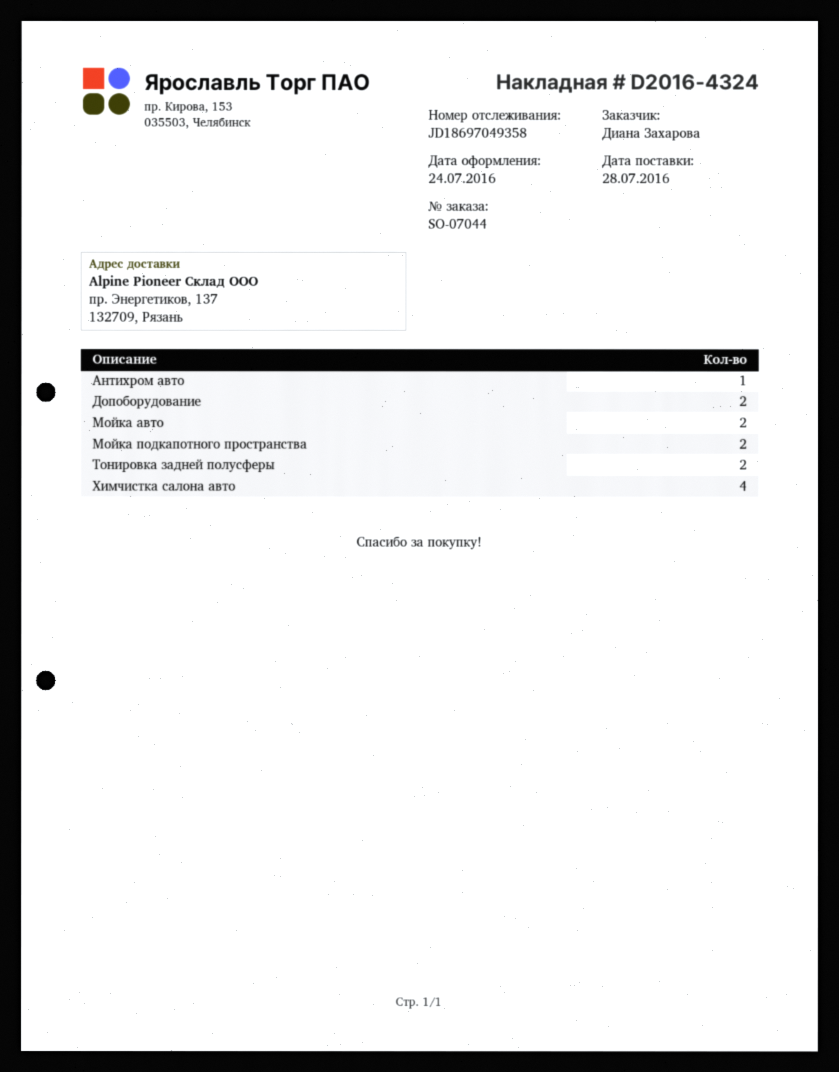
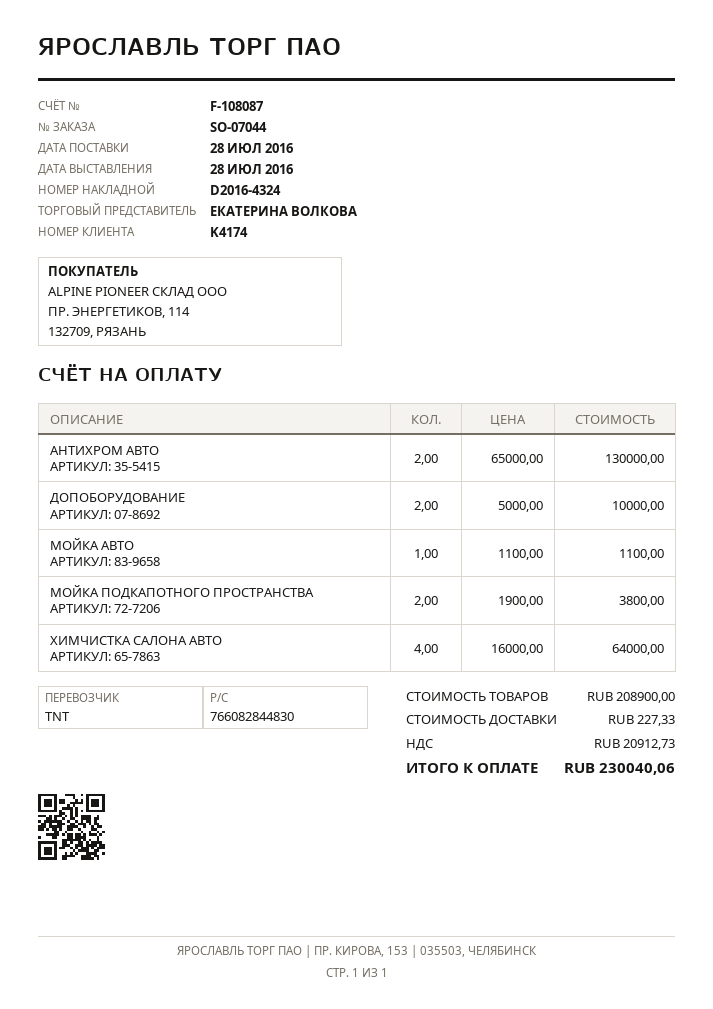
Антихром авто: 1 -> 2
Мойка авто: 2 -> 1
Тонировка задней полусферы: 2 -> none

